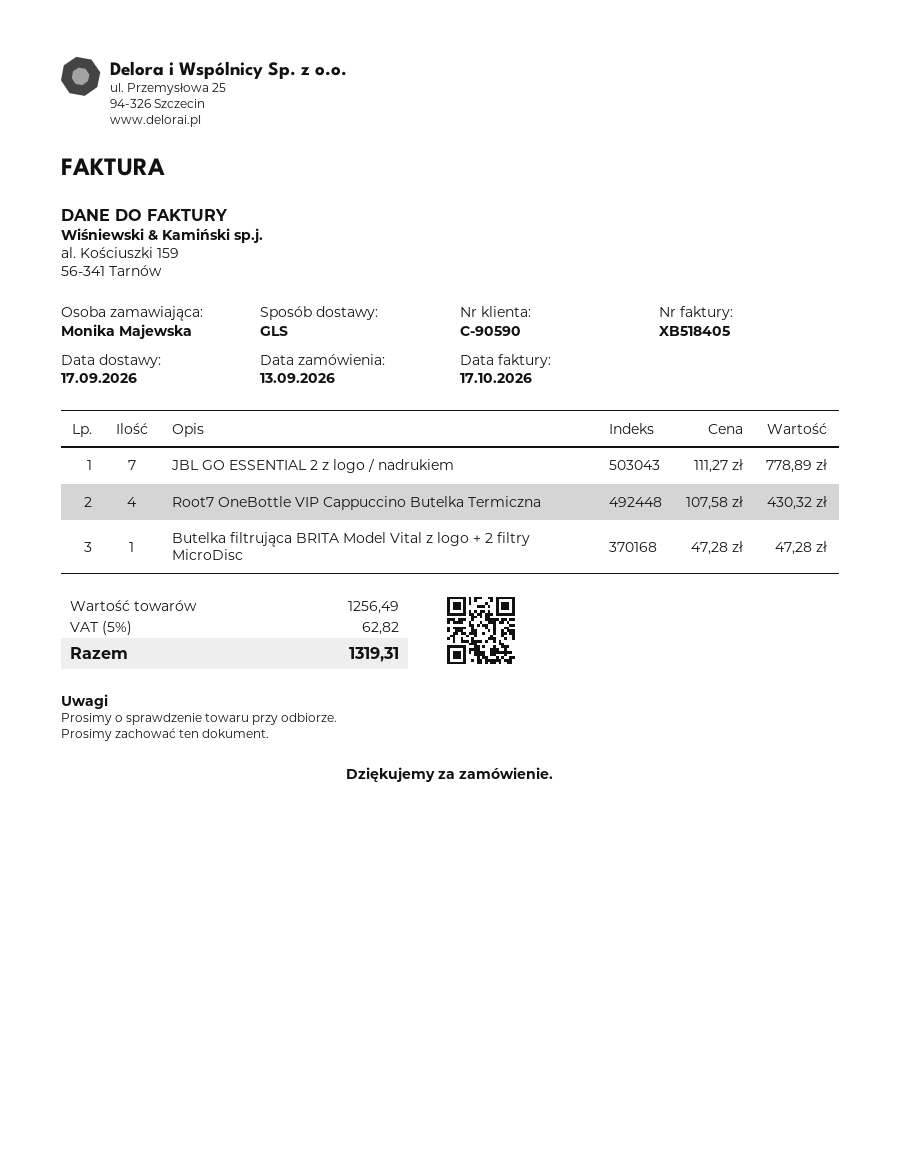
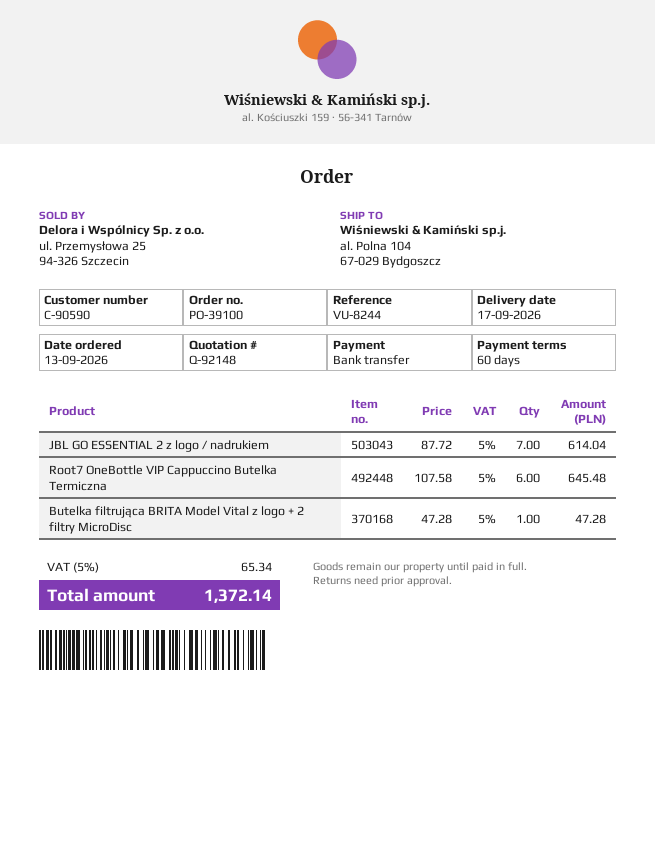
JBL GO ESSENTIAL 2 z logo / nadrukiem: 7 x 111.27 = 778.89 -> 7 x 87.72 = 614.04
Root7 OneBottle VIP Cappuccino Butelka Termiczna: 4 x 107.58 = 430.32 -> 6 x 107.58 = 645.48
tax: 5% = 62.82 -> 5% = 65.34
total: 1319.31 -> 1372.14

